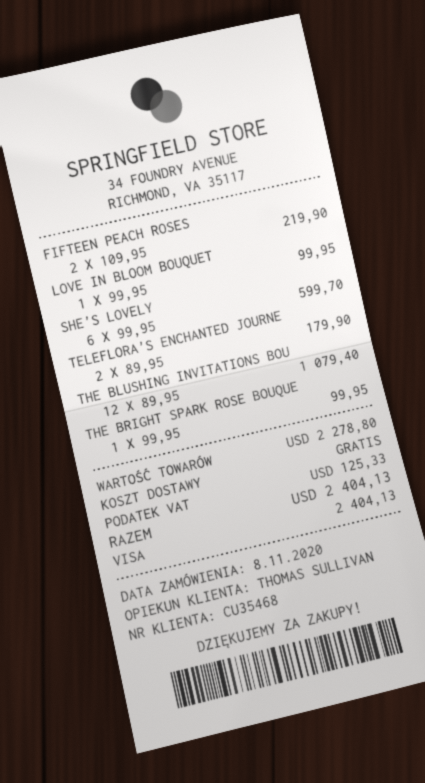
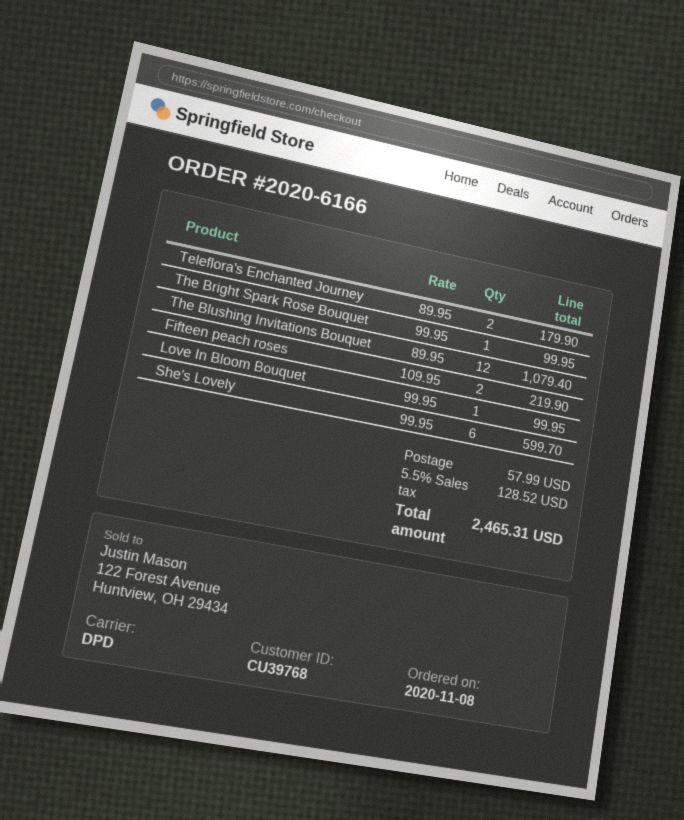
customer number: CU35468 -> CU39768
shipping: 0.00 -> 57.99
tax: 125.33 -> 128.52
total: 2404.13 -> 2465.31

